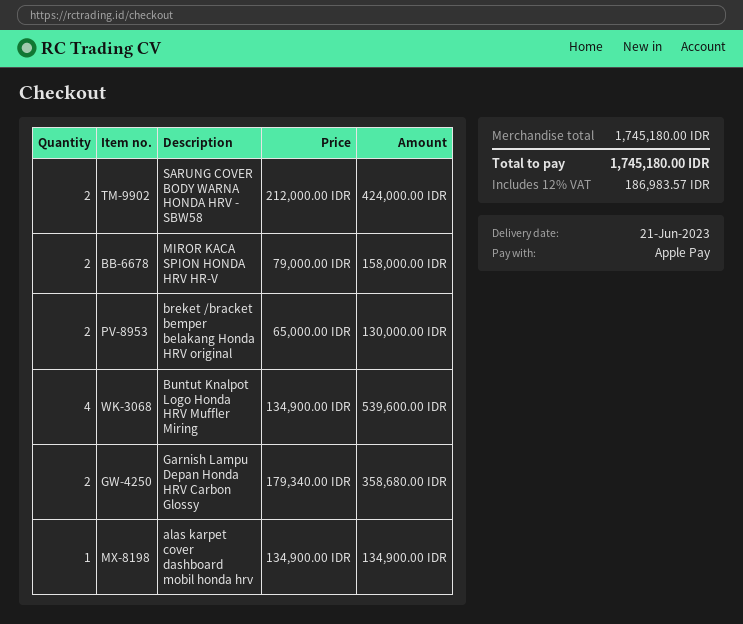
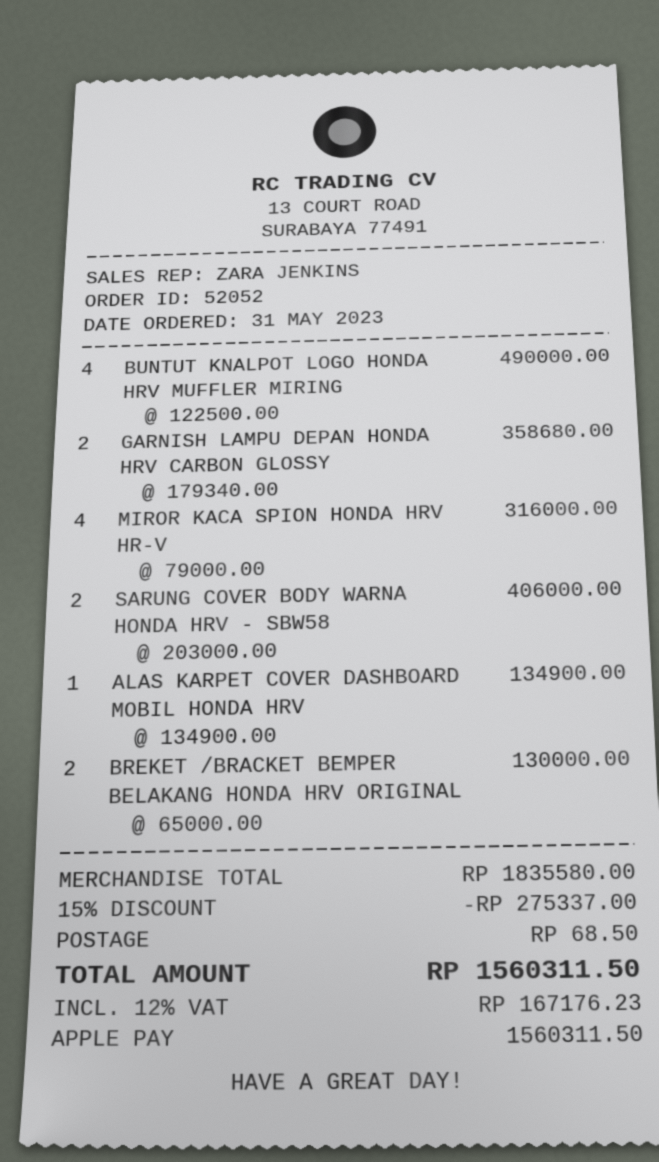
SARUNG COVER BODY WARNA HONDA HRV - SBW58: 2 x 212000.00 = 424000.00 -> 2 x 203000.00 = 406000.00
MIROR KACA SPION HONDA HRV HR-V: 2 x 79000.00 = 158000.00 -> 4 x 79000.00 = 316000.00
Buntut Knalpot Logo Honda HRV Muffler Miring: 4 x 134900.00 = 539600.00 -> 4 x 122500.00 = 490000.00
subtotal: 1745180.00 -> 1835580.00
discount: none -> 15% = 275337.00
shipping: none -> 68.50
tax: 12% = 186983.57 -> 12% = 167176.23
total: 1745180.00 -> 1560311.50

